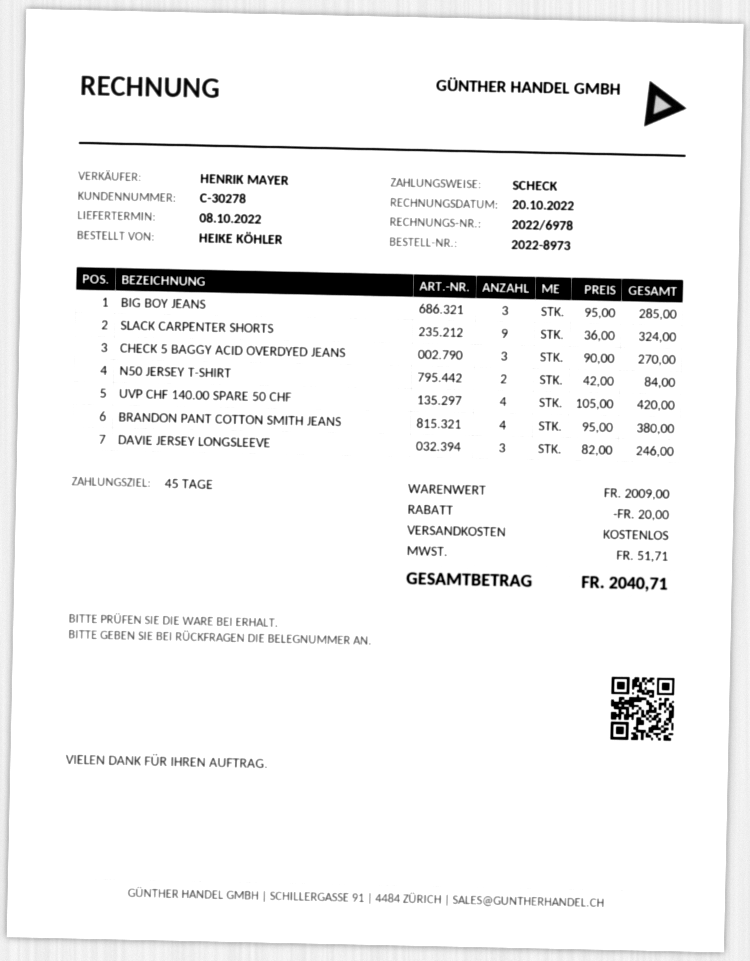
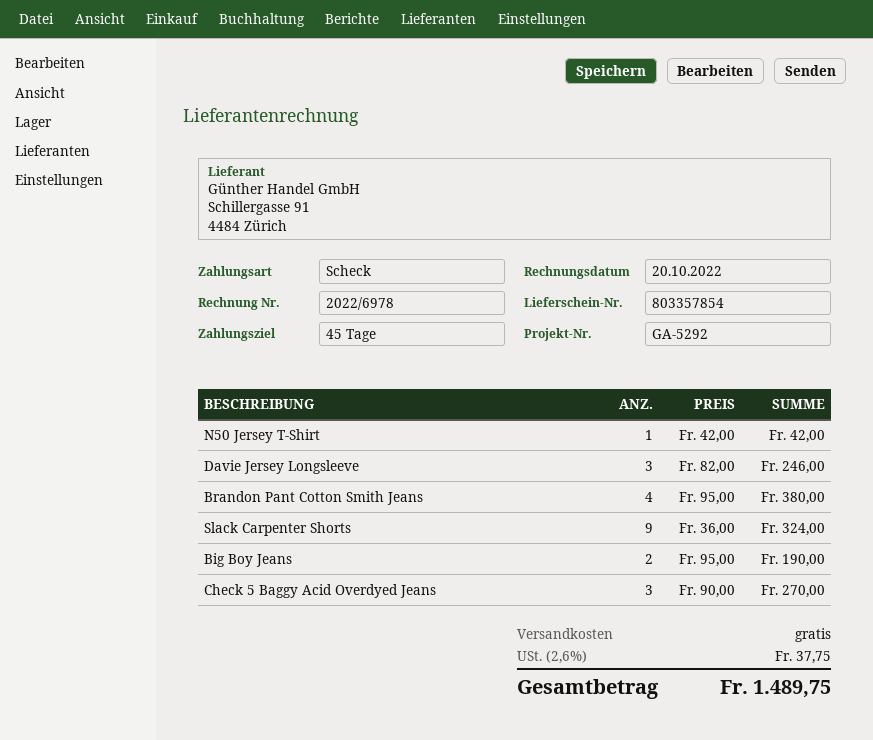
BIG BOY JEANS: 3 x 95.00 = 285.00 -> 2 x 95.00 = 190.00
N50 JERSEY T-SHIRT: 2 x 42.00 = 84.00 -> 1 x 42.00 = 42.00
UVP CHF 140.00 SPARE 50 CHF: 4 x 105.00 = 420.00 -> none
discount: 20.00 -> none
tax: 51.71 -> 37.75
total: 2040.71 -> 1489.75

